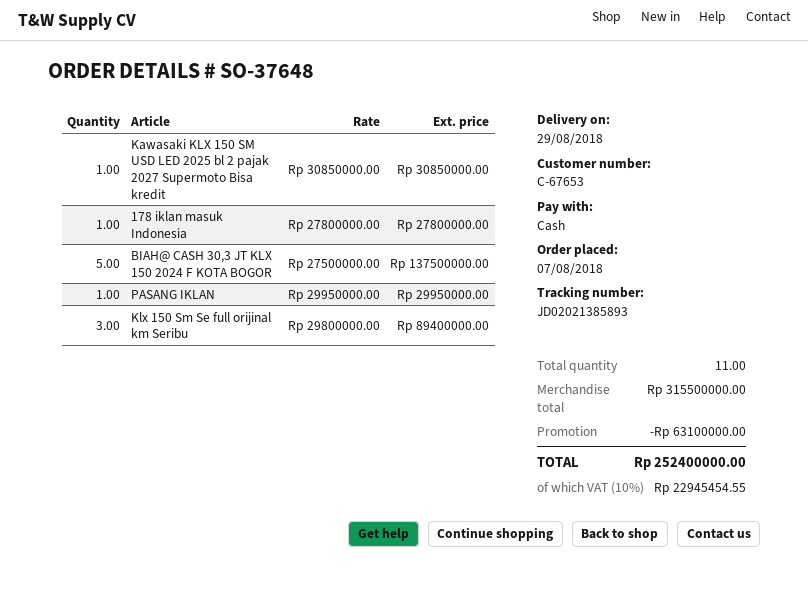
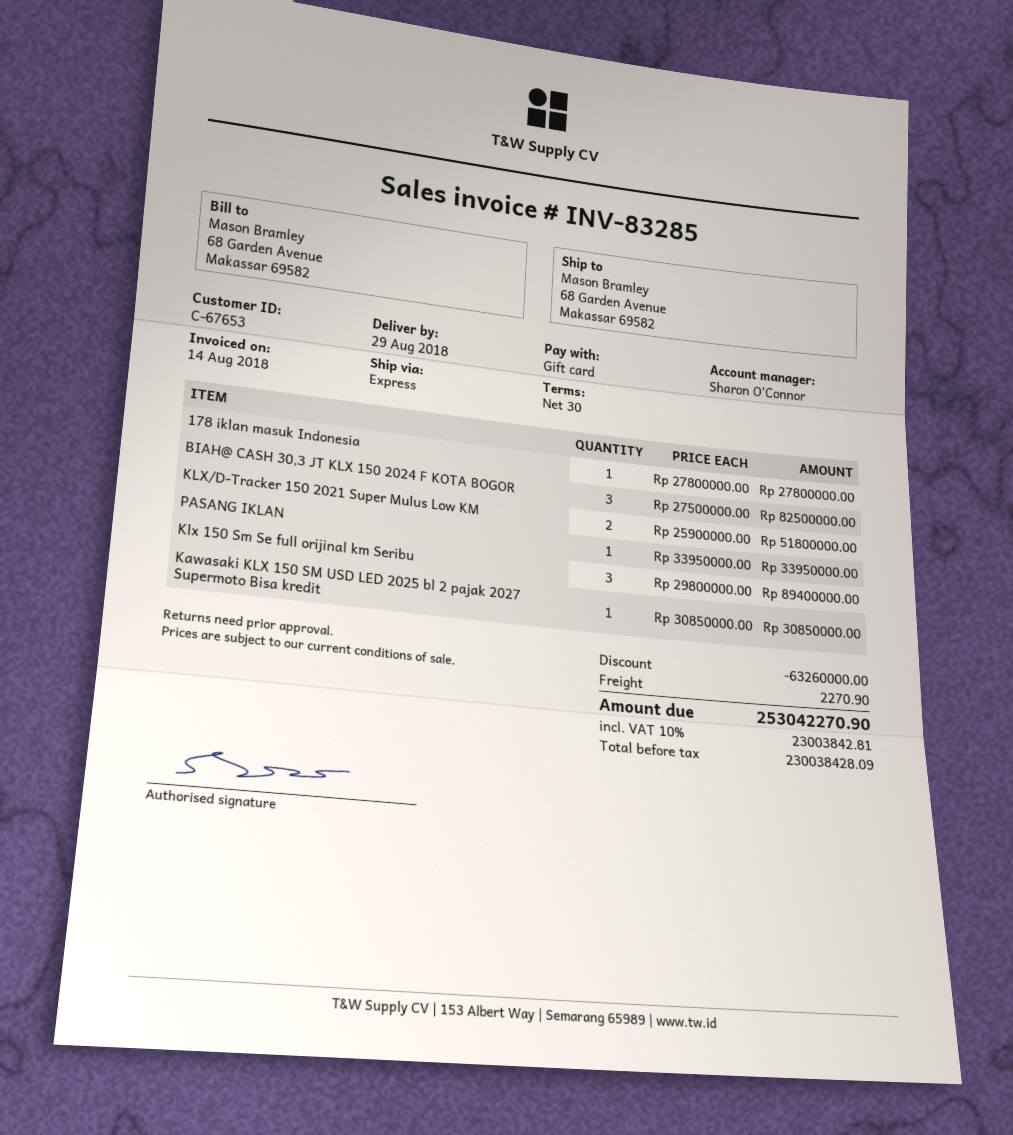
payment method: cash -> gift card
BIAH@ CASH 30,3 JT KLX 150 2024 F KOTA BOGOR: 5 x 27500000.00 = 137500000.00 -> 3 x 27500000.00 = 82500000.00
PASANG IKLAN: 1 x 29950000.00 = 29950000.00 -> 1 x 33950000.00 = 33950000.00
KLX/D-Tracker 150 2021 Super Mulus Low KM: none -> 2 x 25900000.00 = 51800000.00
discount: 63100000.00 -> 63260000.00
shipping: none -> 2270.90
tax: 10% = 22945454.55 -> 10% = 23003842.81
total: 252400000.00 -> 253042270.90

